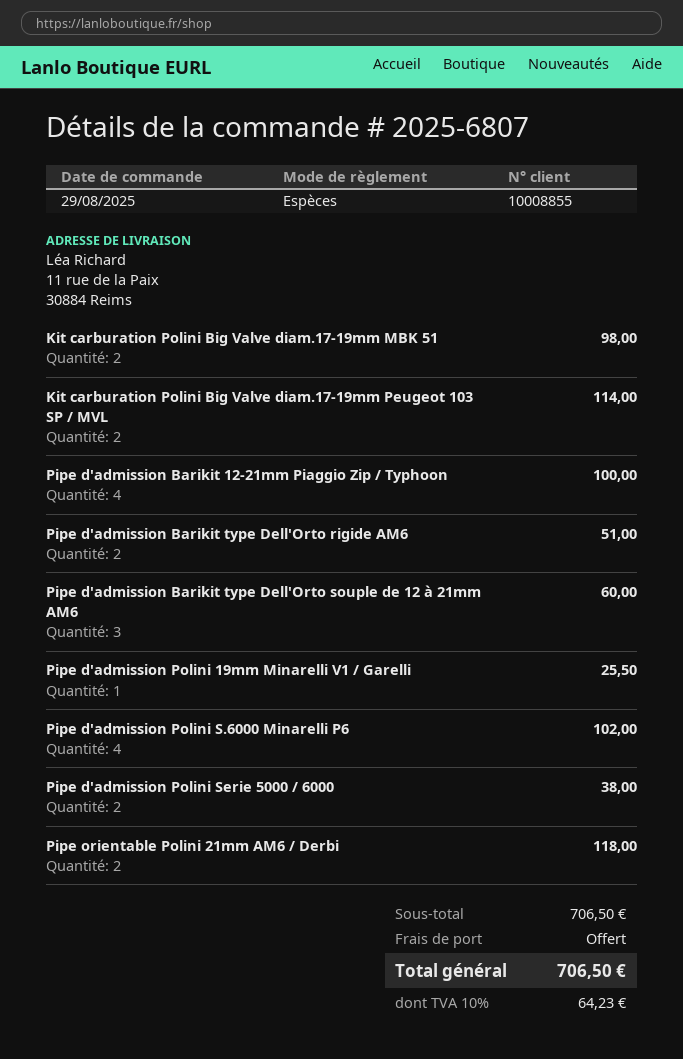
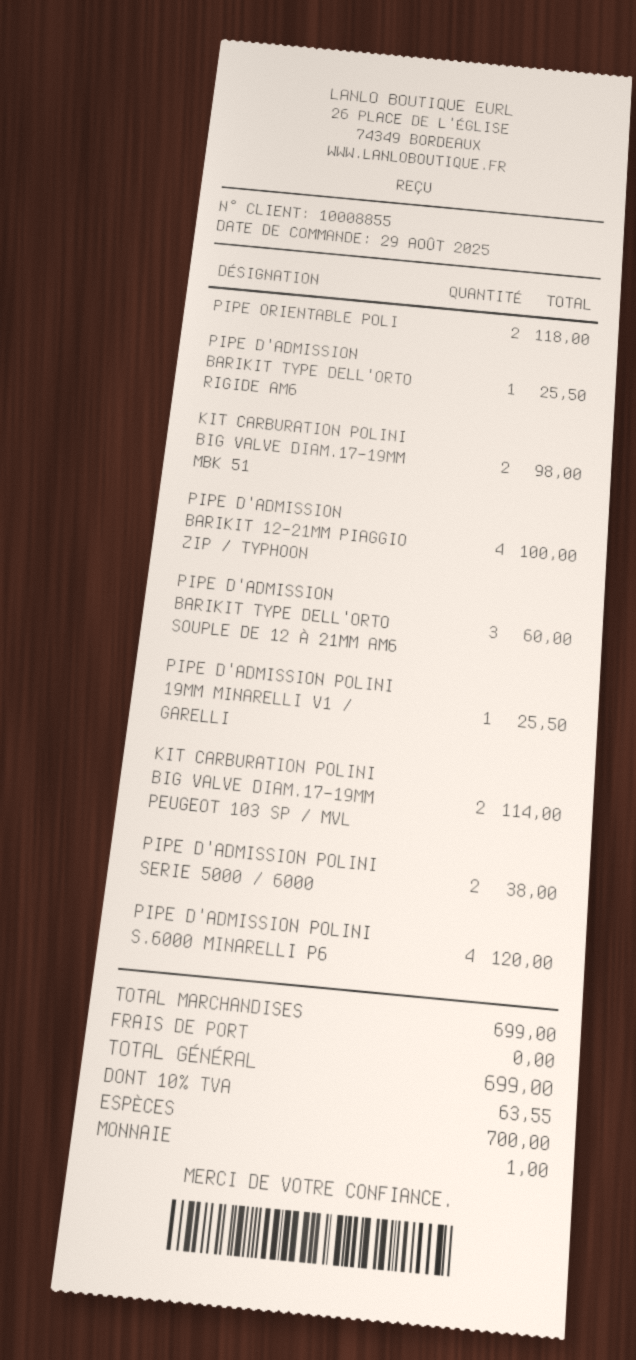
Pipe d'admission Barikit type Dell'Orto rigide AM6: 2 for 51.00 -> 1 for 25.50
Pipe d'admission Polini S.6000 Minarelli P6: 4 for 102.00 -> 4 for 120.00
subtotal: 706.50 -> 699.00
tax: 10% = 64.23 -> 10% = 63.55
total: 706.50 -> 699.00

